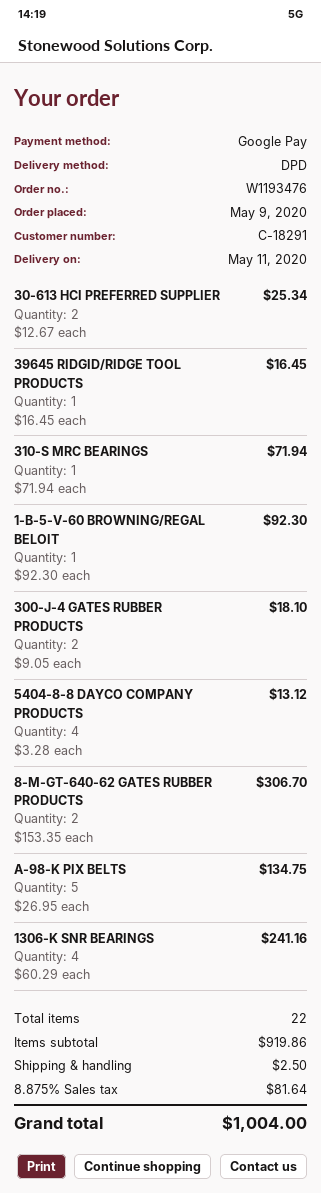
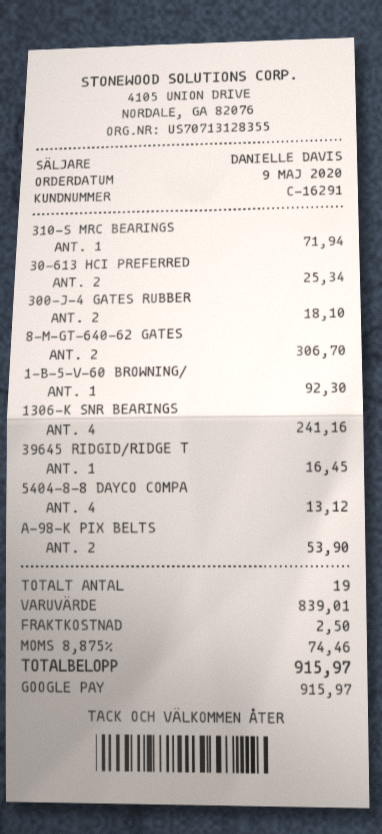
customer number: C-18291 -> C-16291
A-98-K PIX BELTS: 5 for 134.75 -> 2 for 53.90
total quantity: 22 -> 19
subtotal: 919.86 -> 839.01
tax: 8.875% = 81.64 -> 8.875% = 74.46
total: 1004.00 -> 915.97

